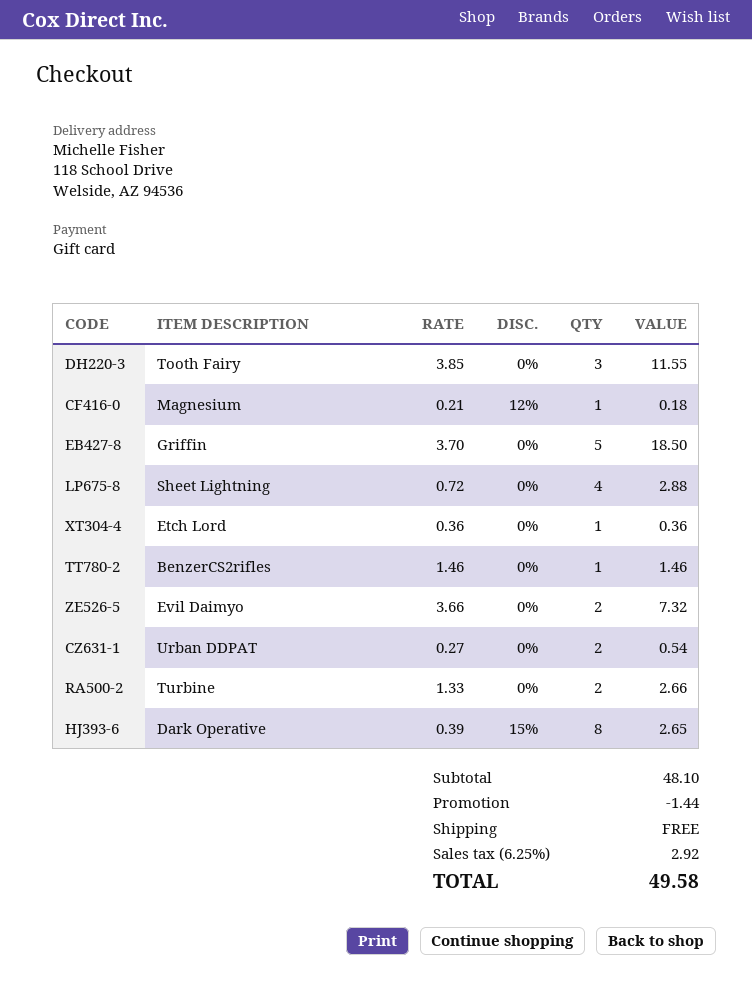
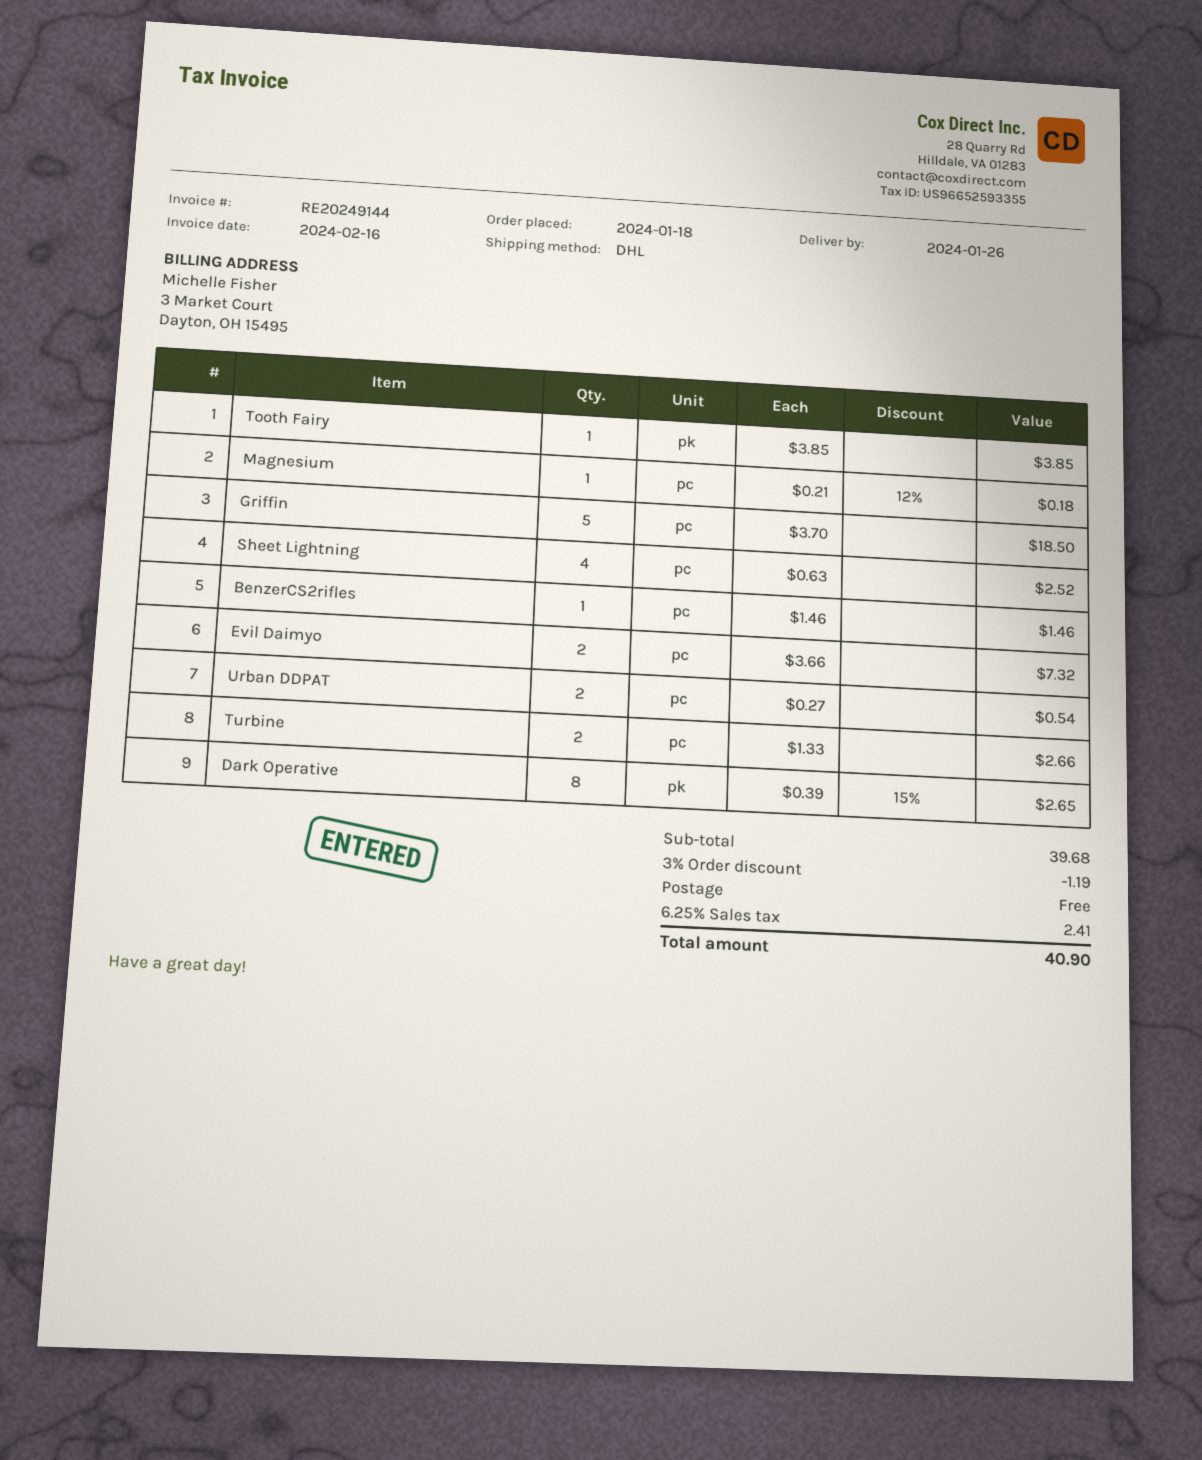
Tooth Fairy: 3 x 3.85 = 11.55 -> 1 x 3.85 = 3.85
Sheet Lightning: 4 x 0.72 = 2.88 -> 4 x 0.63 = 2.52
Etch Lord: 1 x 0.36 = 0.36 -> none
subtotal: 48.10 -> 39.68
discount: 1.44 -> 1.19
tax: 6.25% = 2.92 -> 6.25% = 2.41
total: 49.58 -> 40.90

